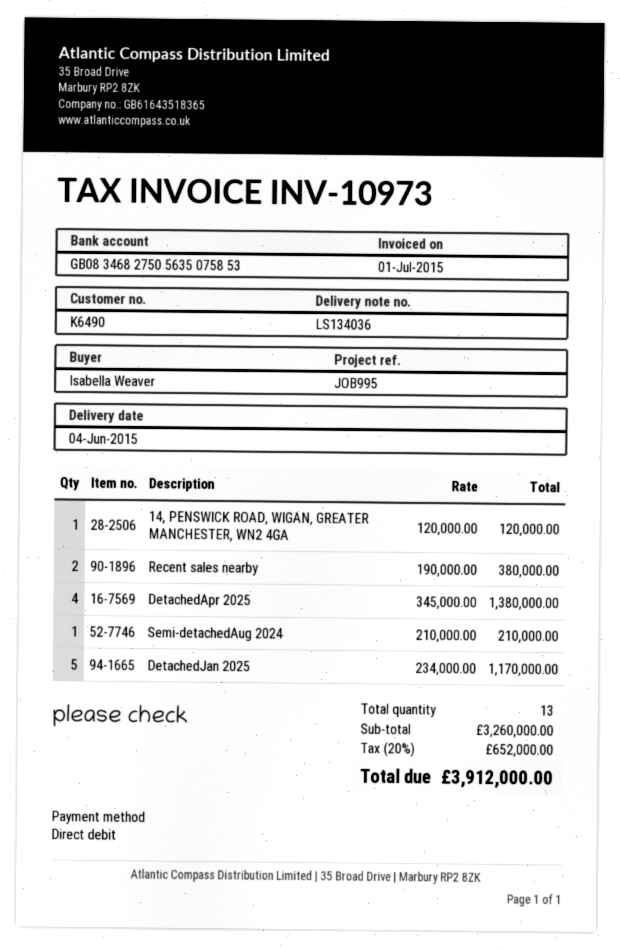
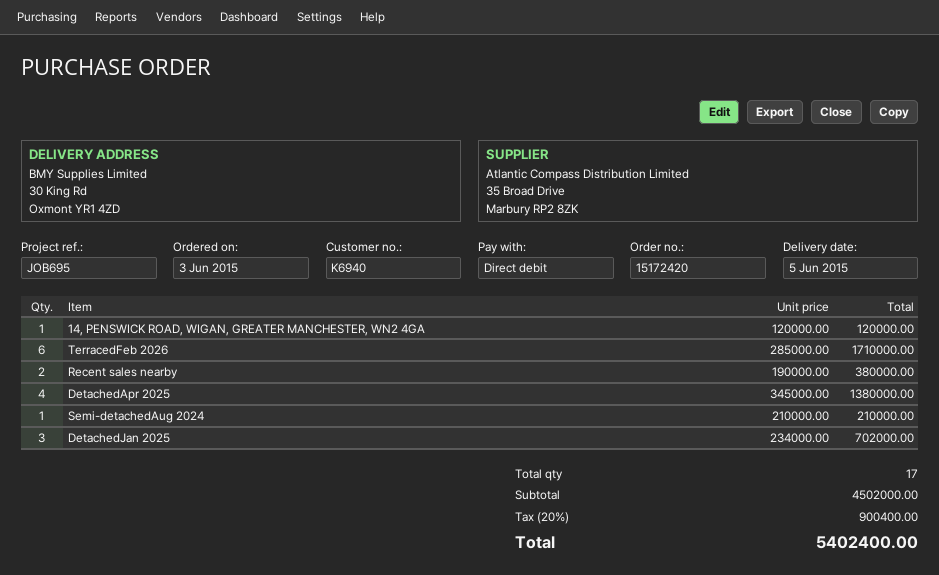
delivery date: 2015-06-04 -> 2015-06-05
customer number: K6490 -> K6940
reference: JOB995 -> JOB695
DetachedJan 2025: 5 x 234000.00 = 1170000.00 -> 3 x 234000.00 = 702000.00
TerracedFeb 2026: none -> 6 x 285000.00 = 1710000.00
total quantity: 13 -> 17
subtotal: 3260000.00 -> 4502000.00
tax: 20% = 652000.00 -> 20% = 900400.00
total: 3912000.00 -> 5402400.00

